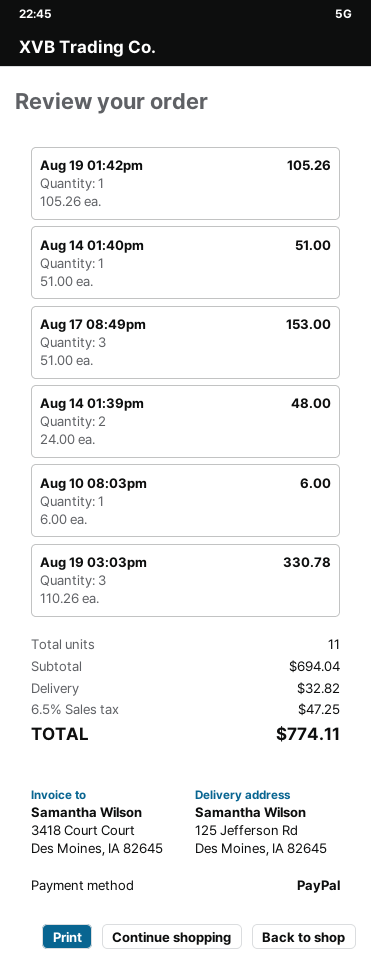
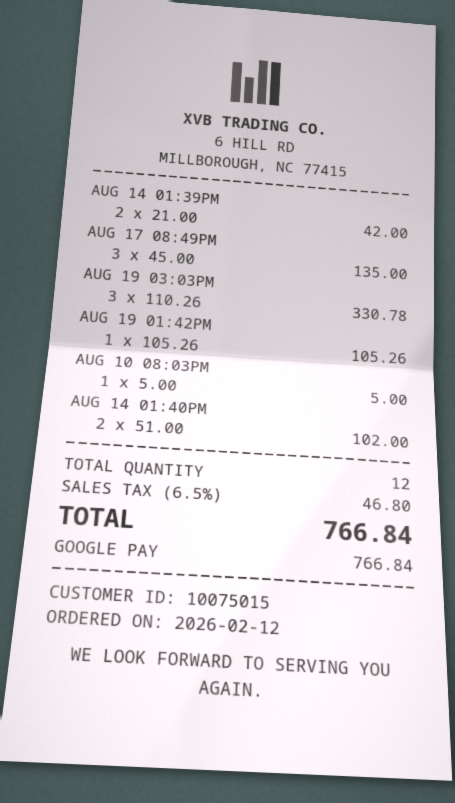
payment method: PayPal -> Google Pay
Aug 14 01:40pm: 1 x 51.00 = 51.00 -> 2 x 51.00 = 102.00
Aug 17 08:49pm: 3 x 51.00 = 153.00 -> 3 x 45.00 = 135.00
Aug 14 01:39pm: 2 x 24.00 = 48.00 -> 2 x 21.00 = 42.00
Aug 10 08:03pm: 1 x 6.00 = 6.00 -> 1 x 5.00 = 5.00
total quantity: 11 -> 12
shipping: 32.82 -> none
tax: 6.5% = 47.25 -> 6.5% = 46.80
total: 774.11 -> 766.84

